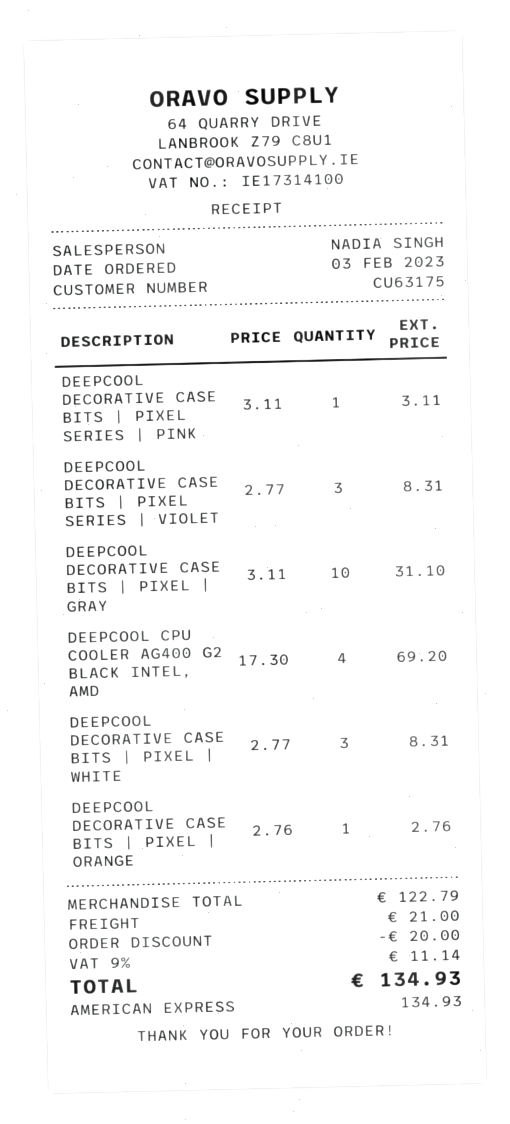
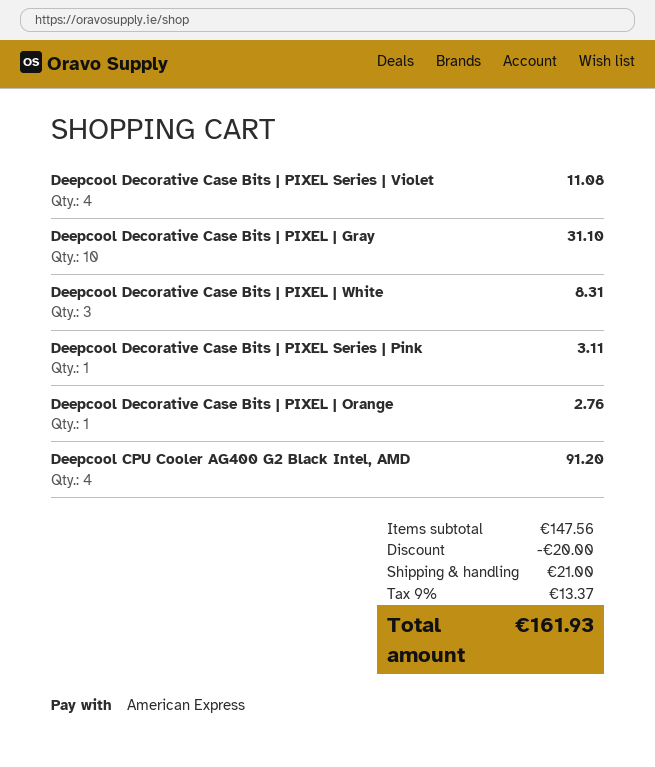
DEEPCOOL DECORATIVE CASE BITS | PIXEL SERIES | VIOLET: 3 for 8.31 -> 4 for 11.08
DEEPCOOL CPU COOLER AG400 G2 BLACK INTEL, AMD: 4 for 69.20 -> 4 for 91.20
subtotal: 122.79 -> 147.56
tax: 9% = 11.14 -> 9% = 13.37
total: 134.93 -> 161.93

